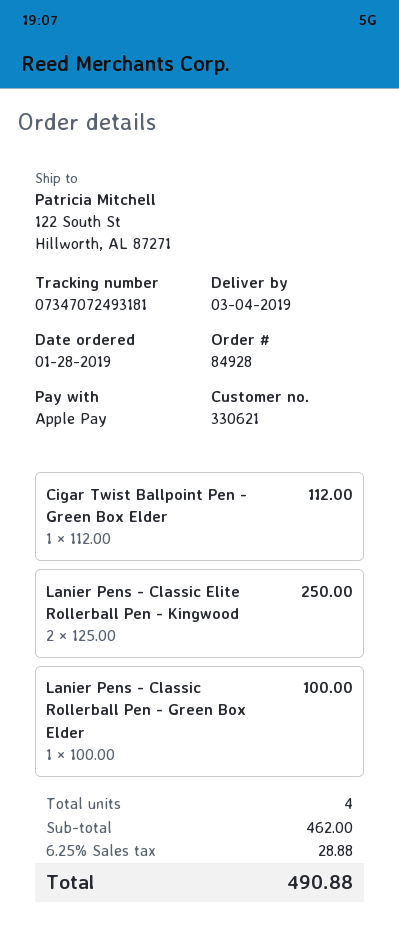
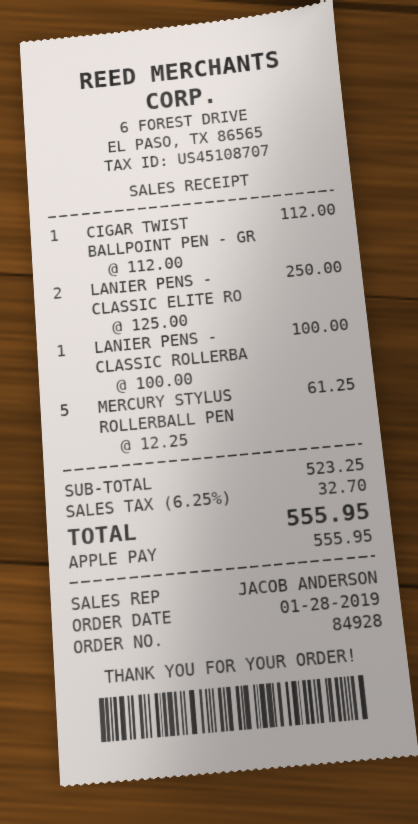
MERCURY STYLUS ROLLERBALL PEN: none -> 5 x 12.25 = 61.25
subtotal: 462.00 -> 523.25
tax: 6.25% = 28.88 -> 6.25% = 32.70
total: 490.88 -> 555.95

